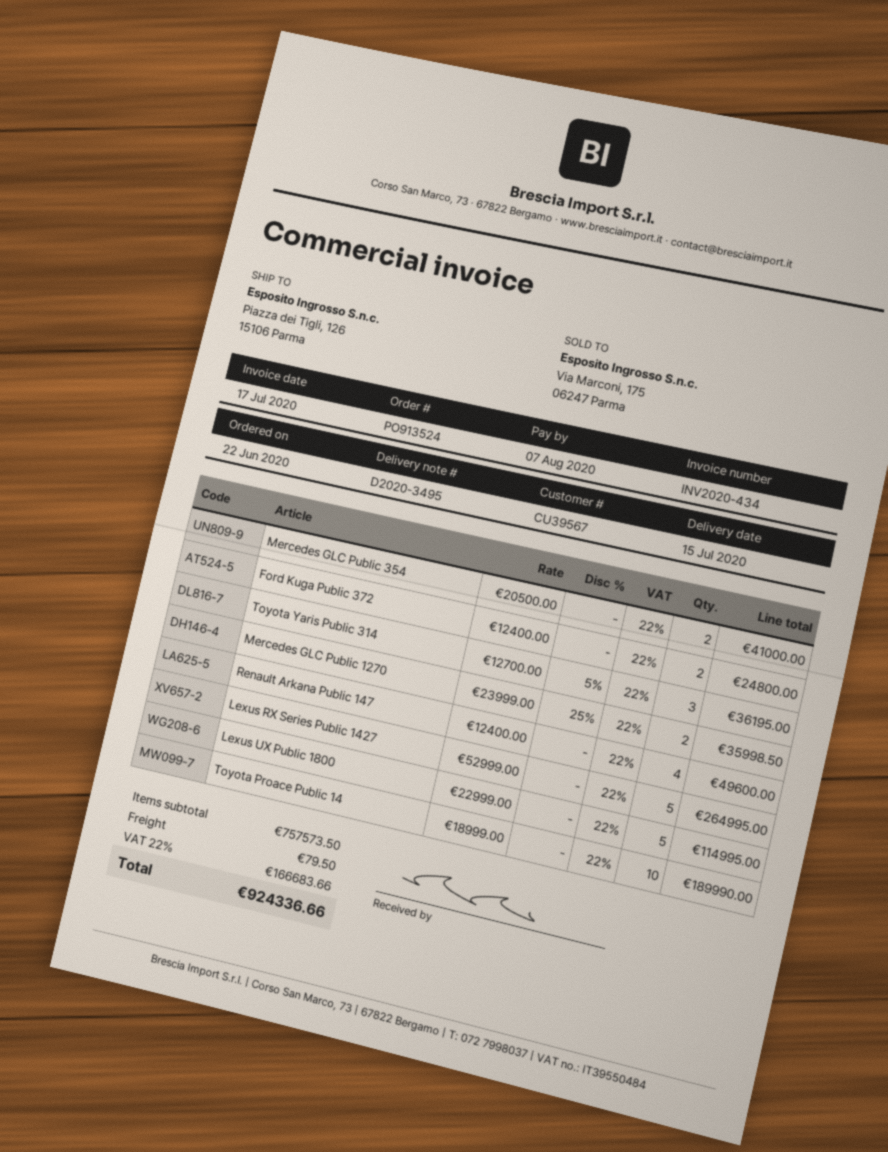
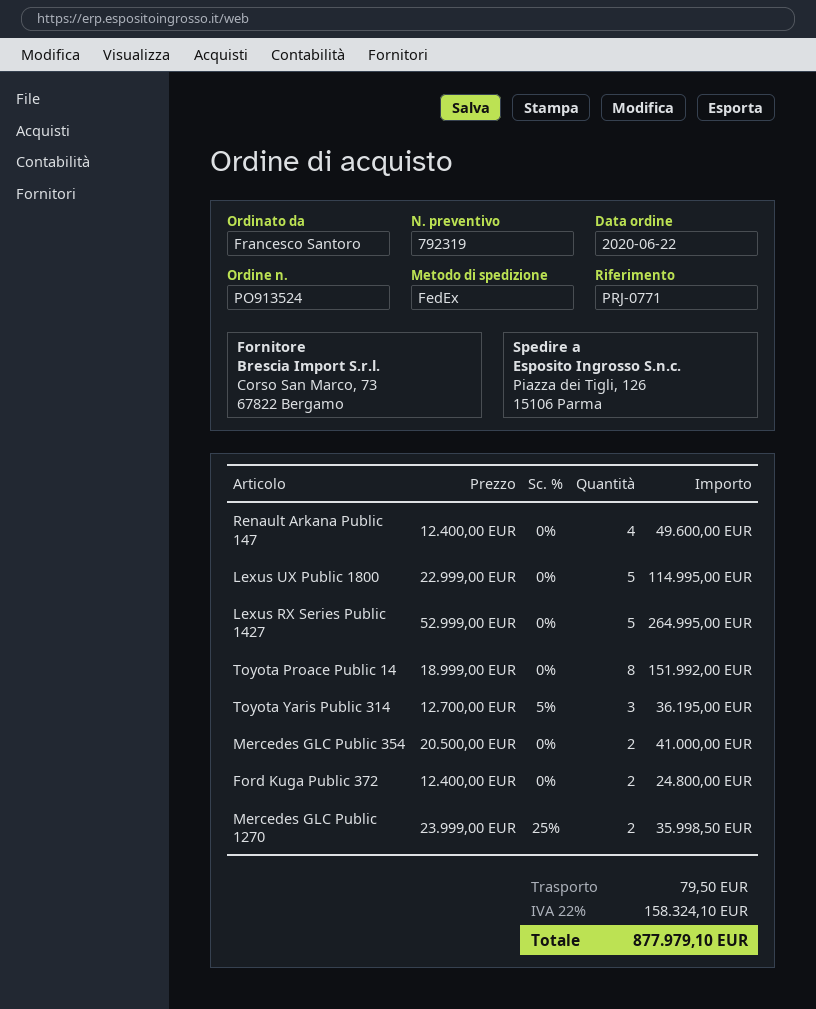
Toyota Proace Public 14: 10 x 18999.00 = 189990.00 -> 8 x 18999.00 = 151992.00
tax: 22% = 166683.66 -> 22% = 158324.10
total: 924336.66 -> 877979.10

